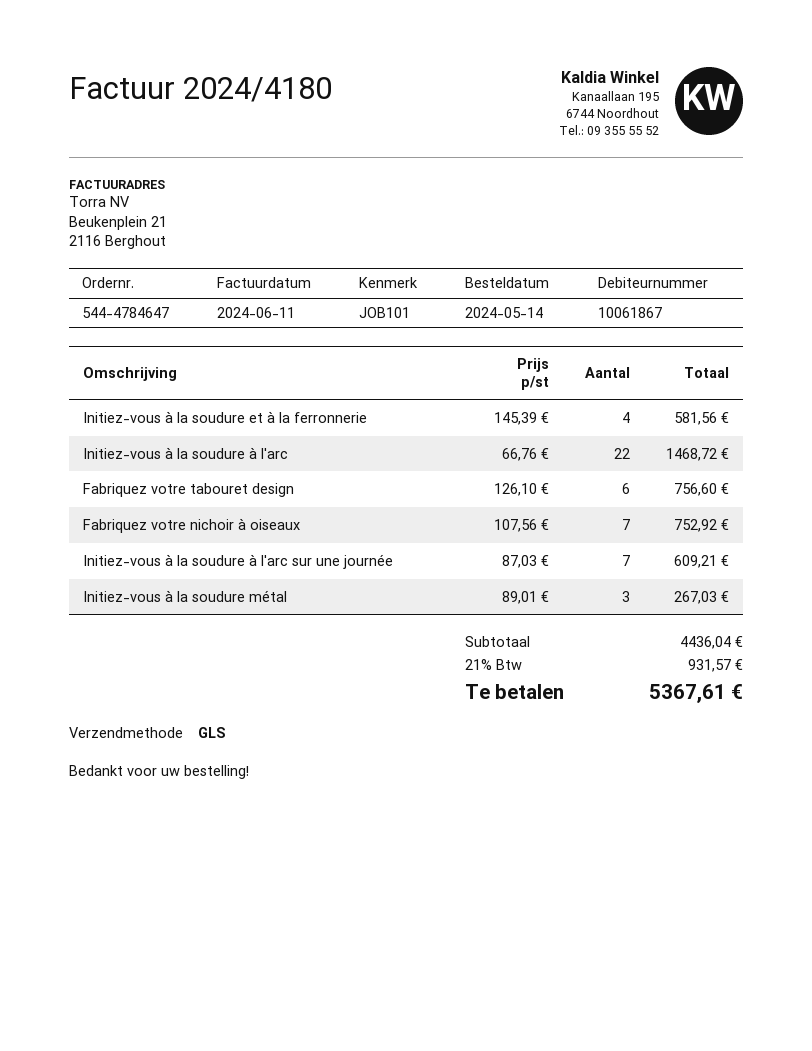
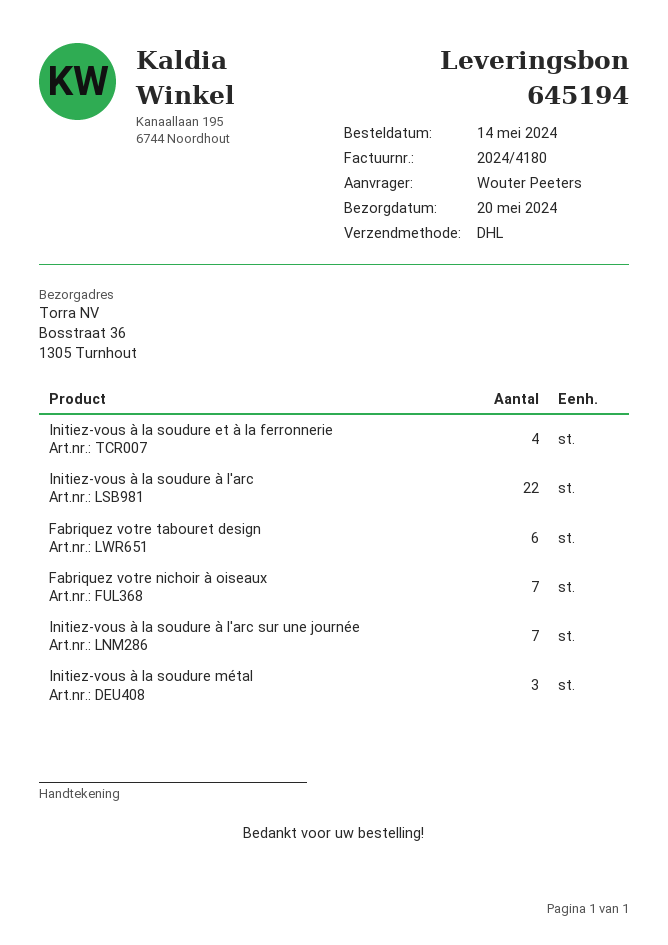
shipping method: GLS -> DHL

